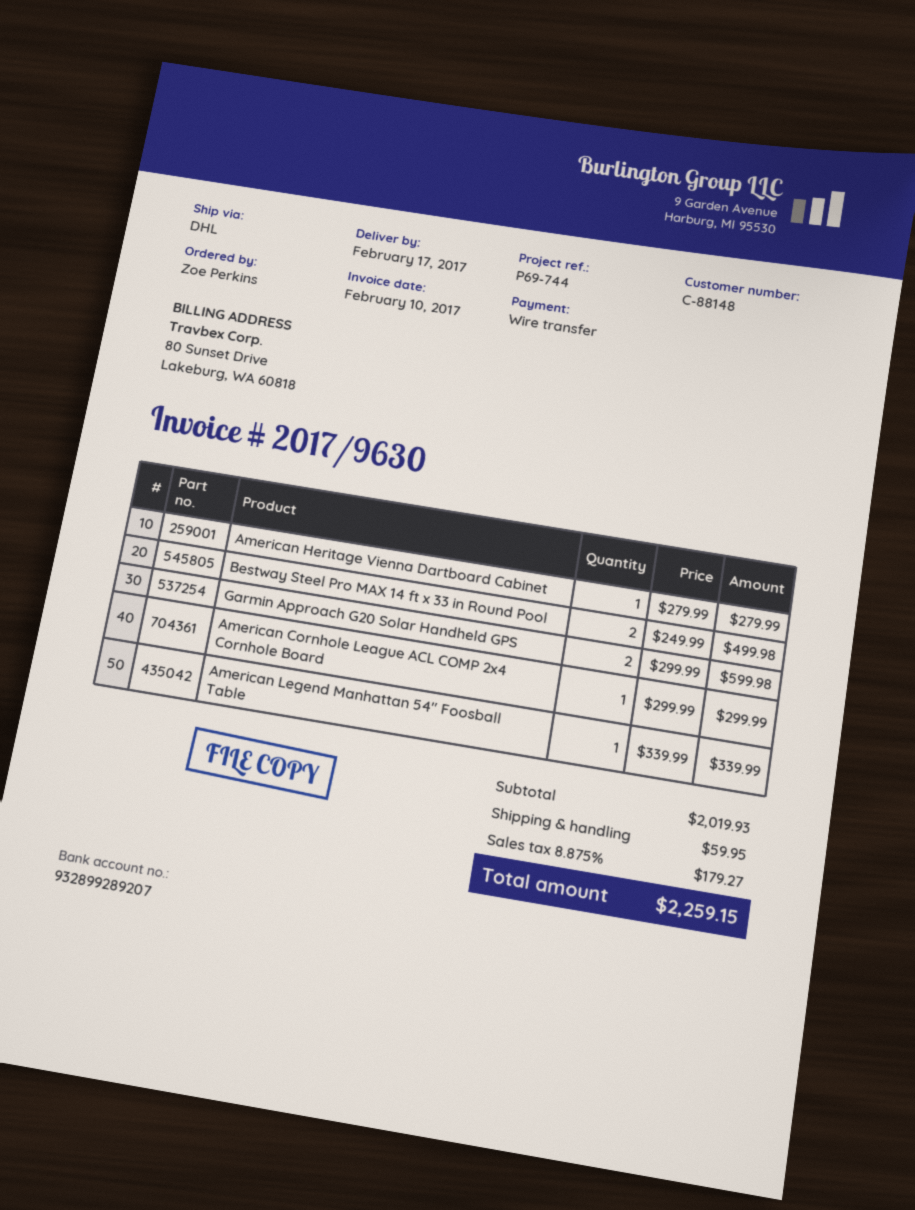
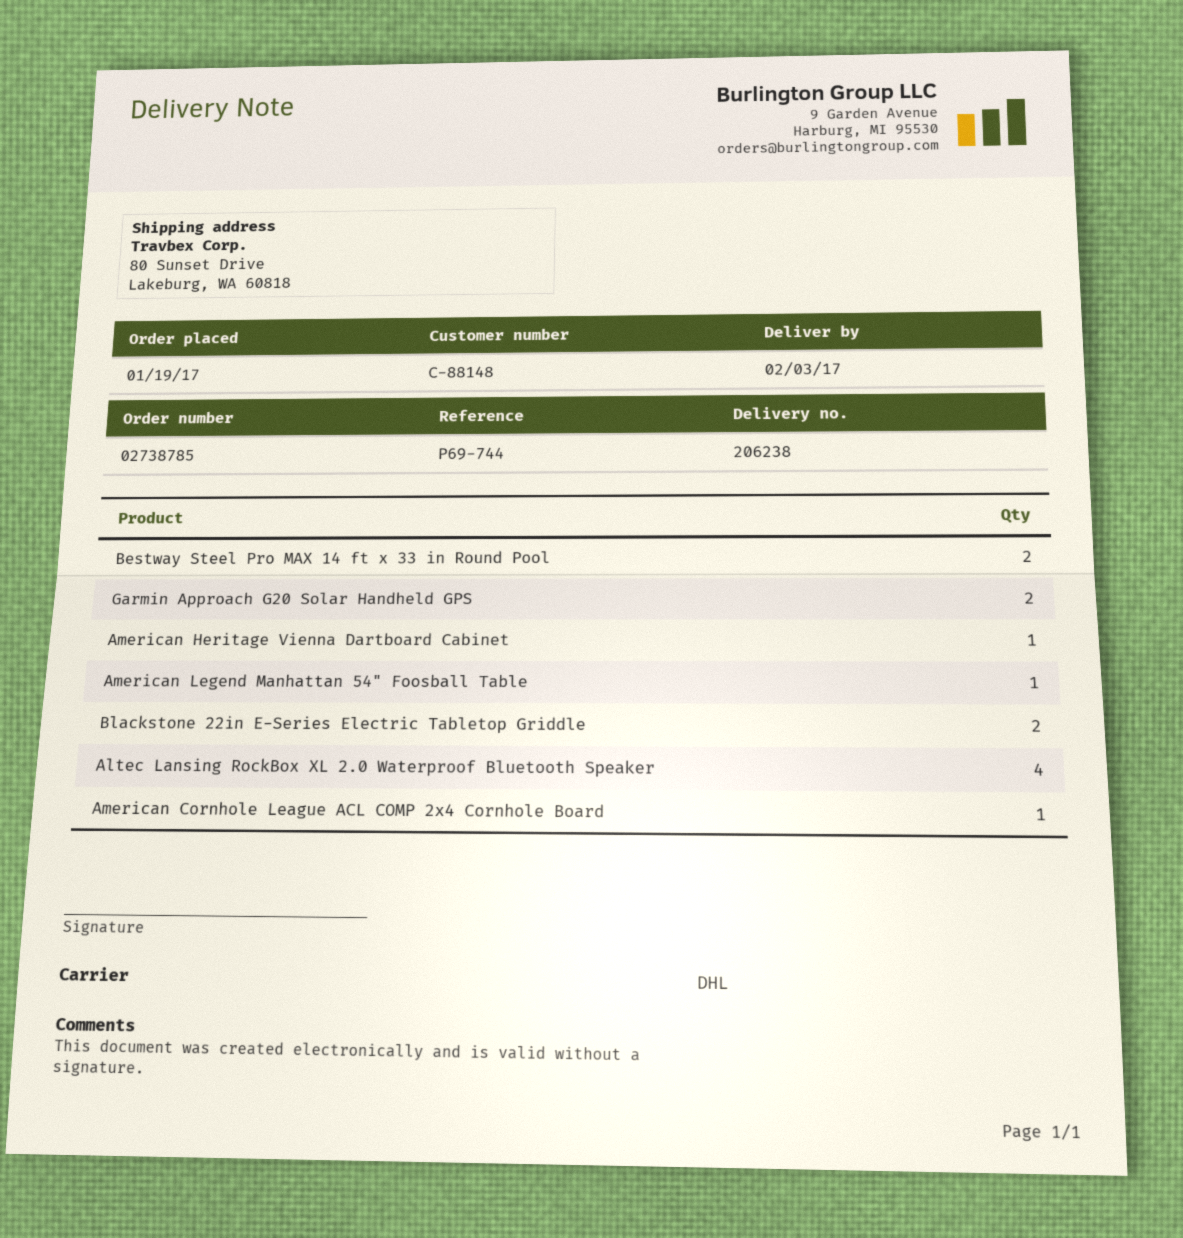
delivery date: 2017-02-17 -> 2017-02-03
Blackstone 22in E-Series Electric Tabletop Griddle: none -> 2
Altec Lansing RockBox XL 2.0 Waterproof Bluetooth Speaker: none -> 4

